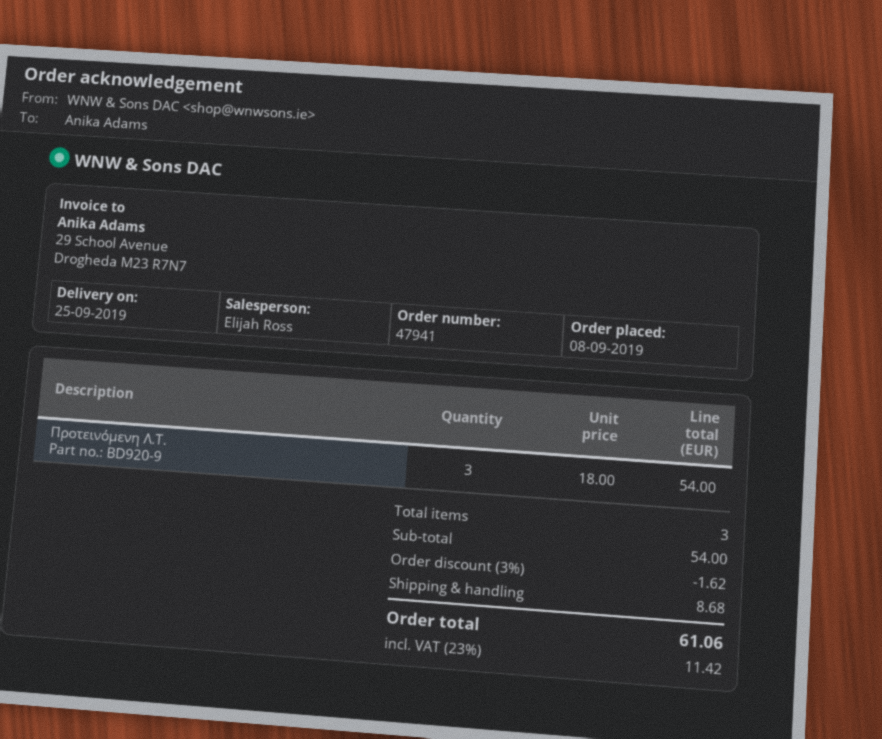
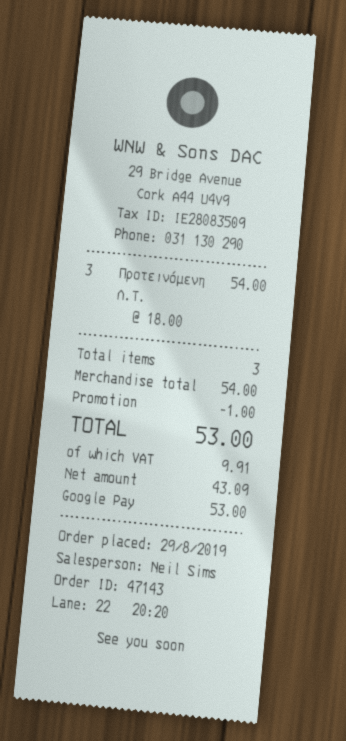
order number: 47941 -> 47143
order date: 2019-09-08 -> 2019-08-29
sales rep: Elijah Ross -> Neil Sims
discount: 1.62 -> 1.00
shipping: 8.68 -> none
tax: 11.42 -> 9.91
total: 61.06 -> 53.00

